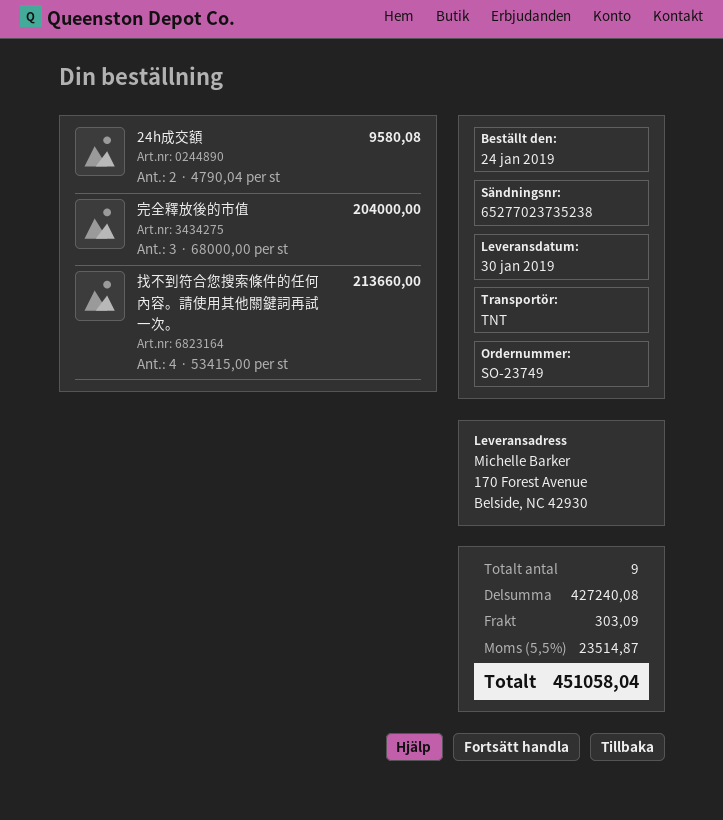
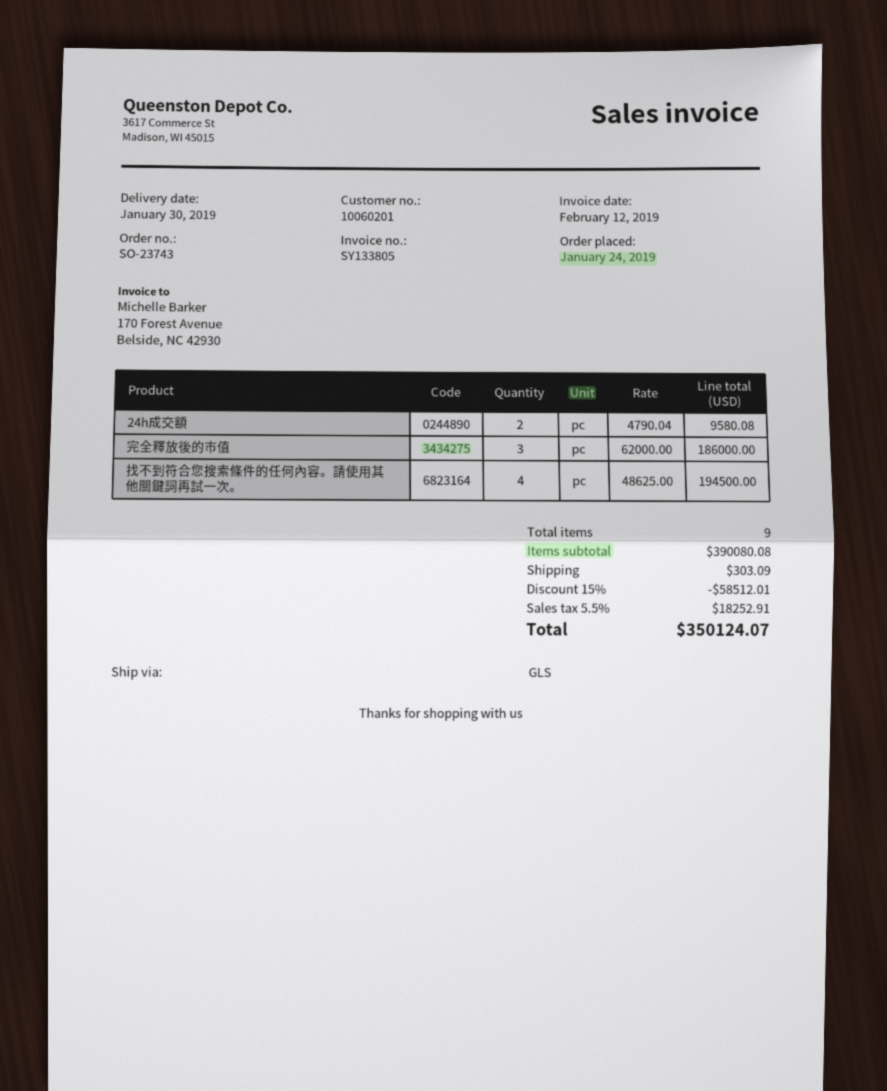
order number: SO-23749 -> SO-23743
shipping method: TNT -> GLS
完全釋放後的市值: 3 x 68000.00 = 204000.00 -> 3 x 62000.00 = 186000.00
找不到符合您搜索條件的任何內容。請使用其他關鍵詞再試一次。: 4 x 53415.00 = 213660.00 -> 4 x 48625.00 = 194500.00
subtotal: 427240.08 -> 390080.08
discount: none -> 15% = 58512.01
tax: 5.5% = 23514.87 -> 5.5% = 18252.91
total: 451058.04 -> 350124.07

